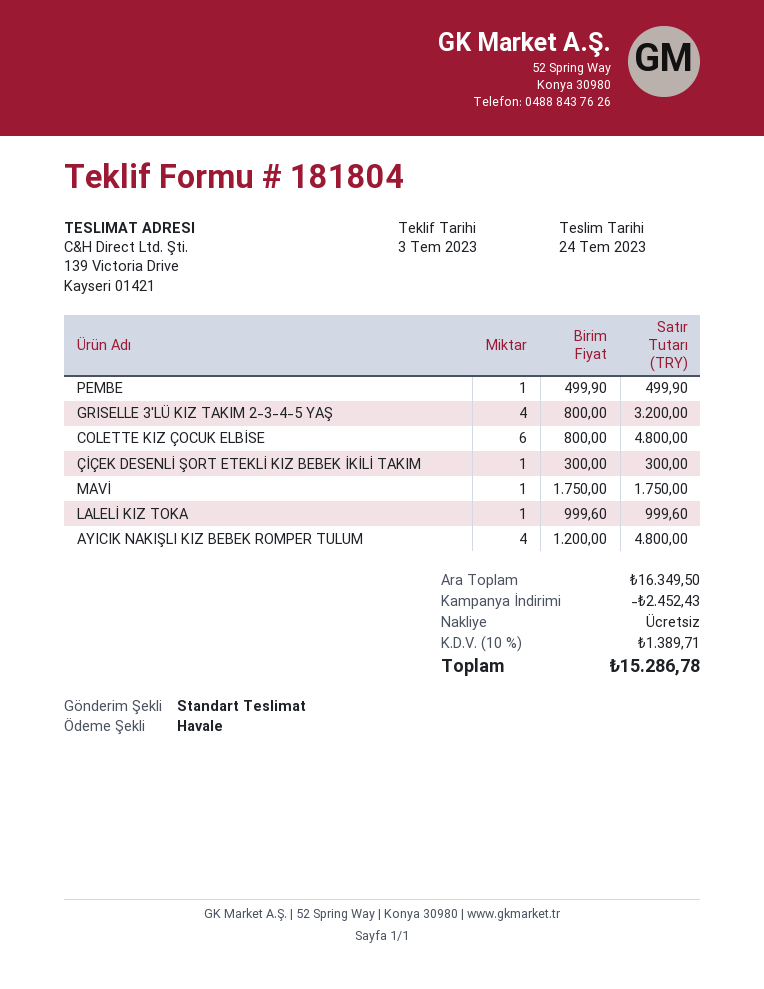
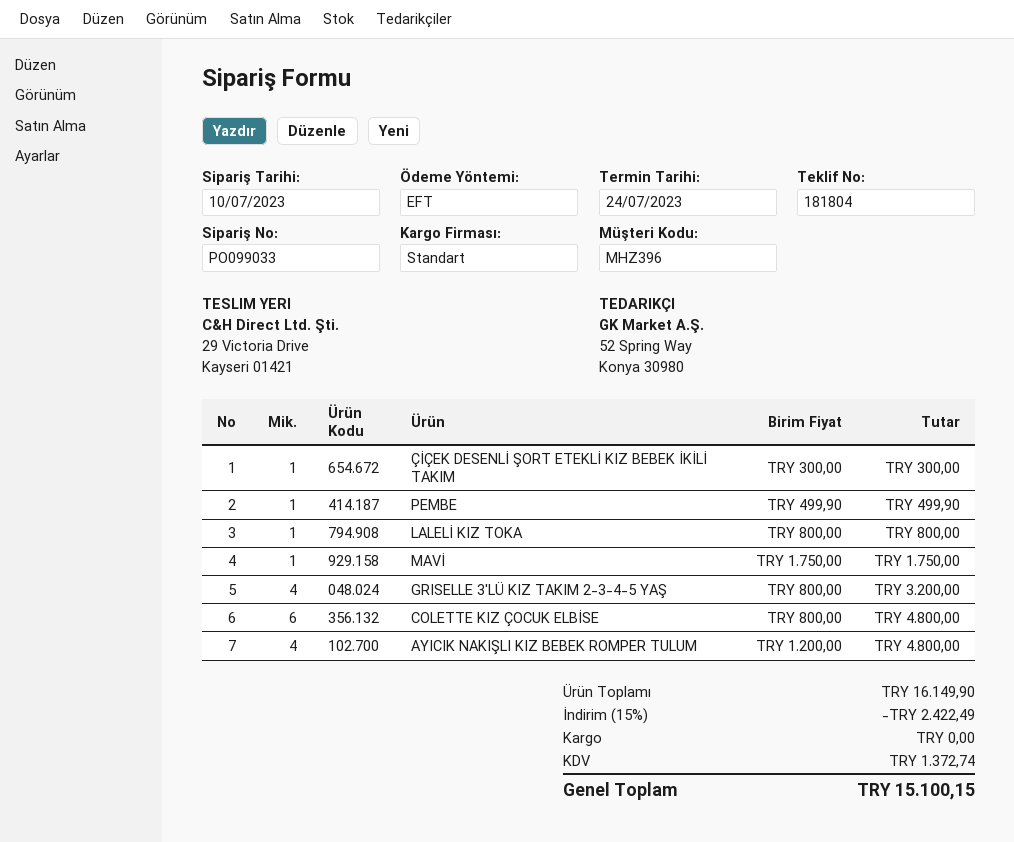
ship to: 139 Victoria Drive, Kayseri 01421 -> 29 Victoria Drive, Kayseri 01421
LALELİ KIZ TOKA: 1 x 999.60 = 999.60 -> 1 x 800.00 = 800.00
subtotal: 16349.50 -> 16149.90
discount: 2452.43 -> 2422.49
tax: 1389.71 -> 1372.74
total: 15286.78 -> 15100.15

